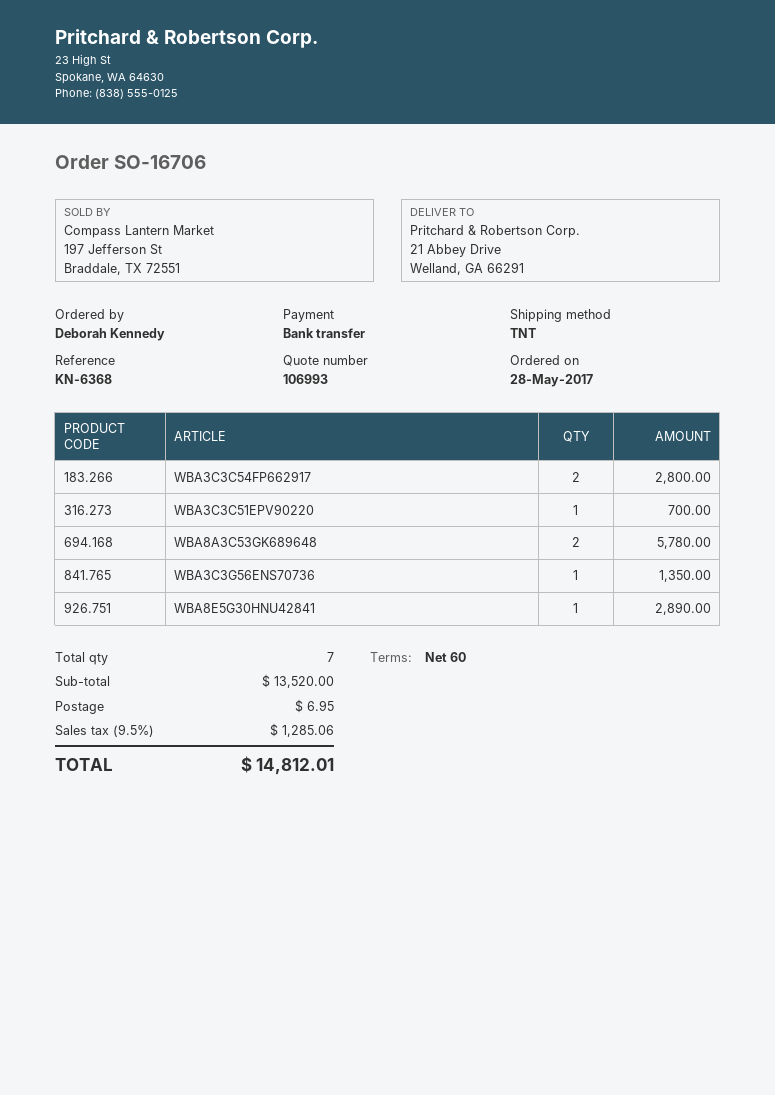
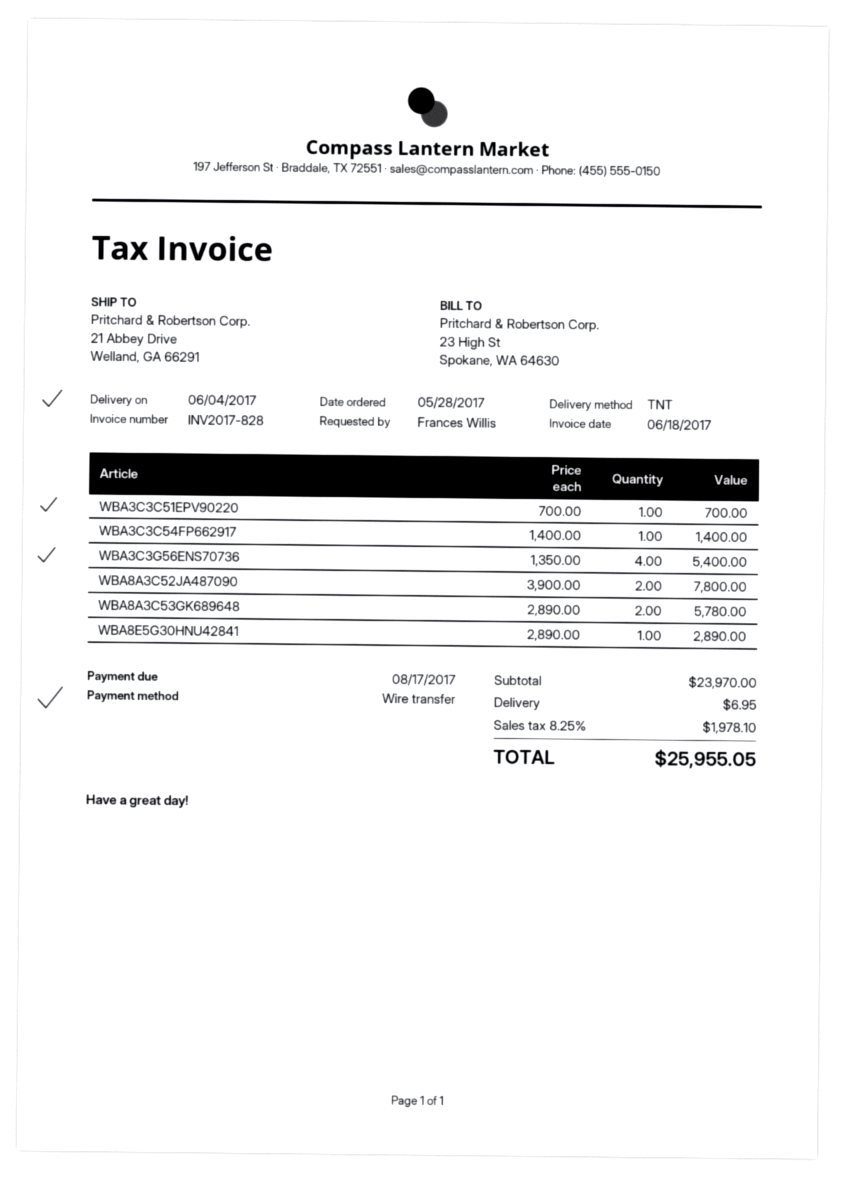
ordered by: Deborah Kennedy -> Frances Willis
WBA3C3C54FP662917: 2 for 2800.00 -> 1 for 1400.00
WBA3C3G56ENS70736: 1 for 1350.00 -> 4 for 5400.00
WBA8A3C52JA487090: none -> 2 for 7800.00
subtotal: 13520.00 -> 23970.00
tax: 9.5% = 1285.06 -> 8.25% = 1978.10
total: 14812.01 -> 25955.05

